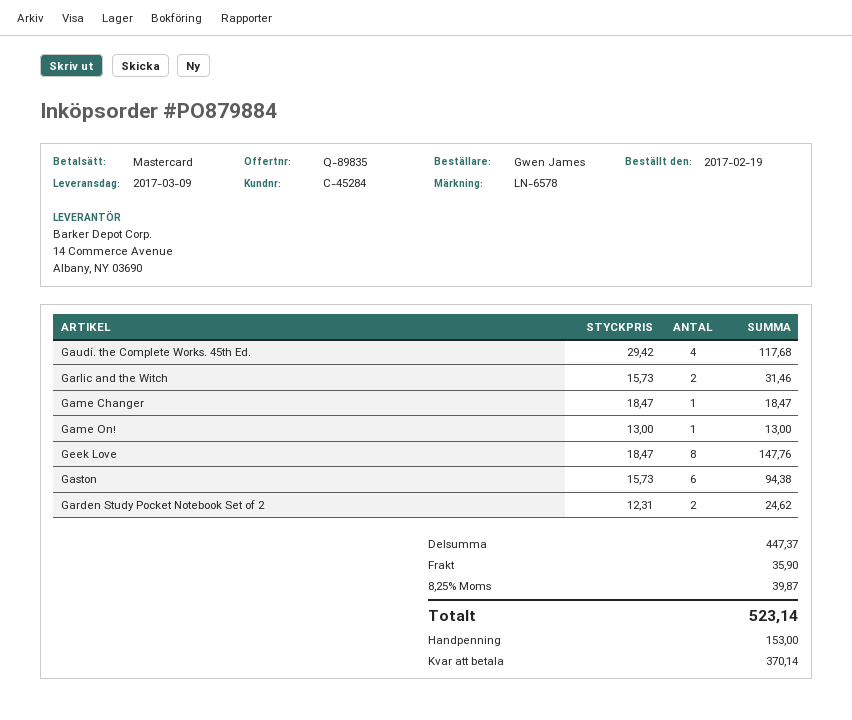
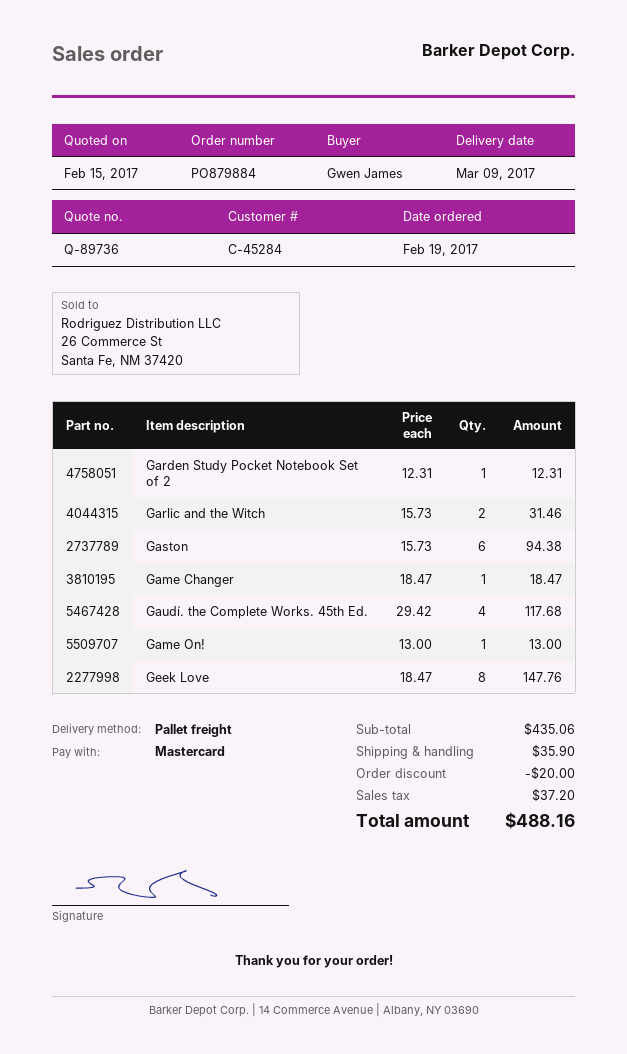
quote number: Q-89835 -> Q-89736
Garden Study Pocket Notebook Set of 2: 2 x 12.31 = 24.62 -> 1 x 12.31 = 12.31
subtotal: 447.37 -> 435.06
discount: none -> 20.00
tax: 39.87 -> 37.20
total: 523.14 -> 488.16

